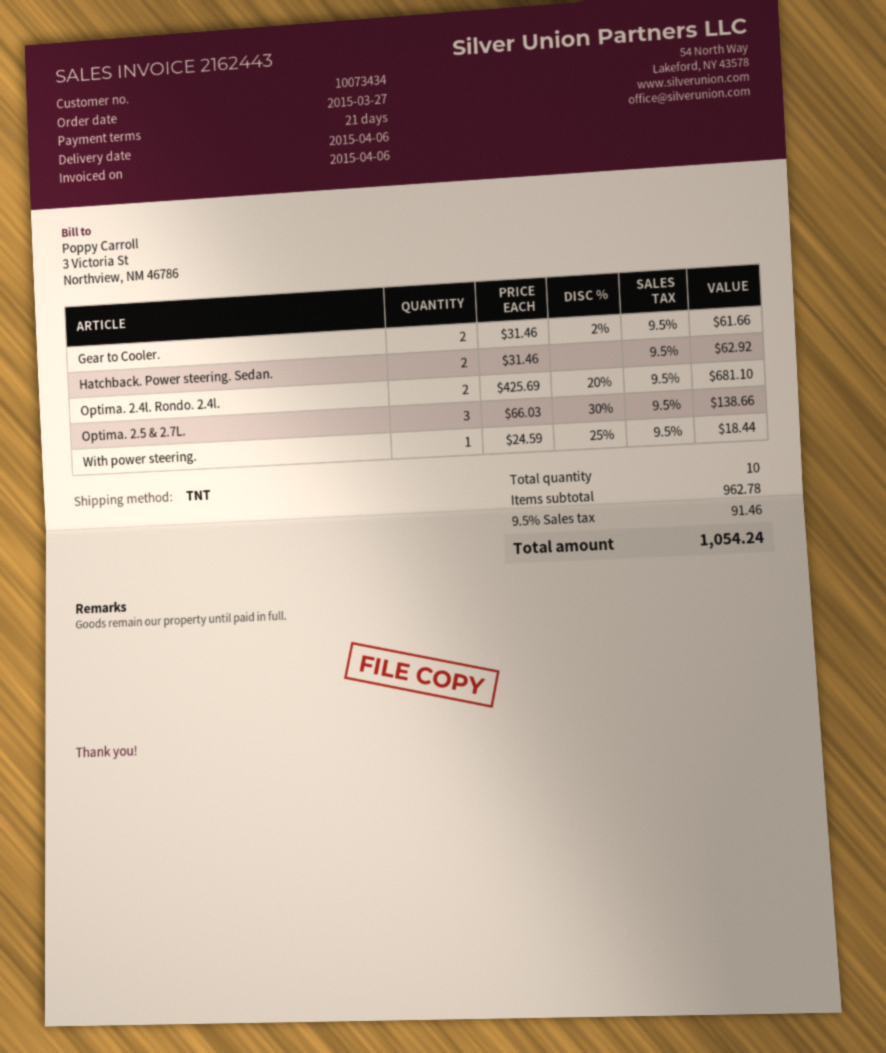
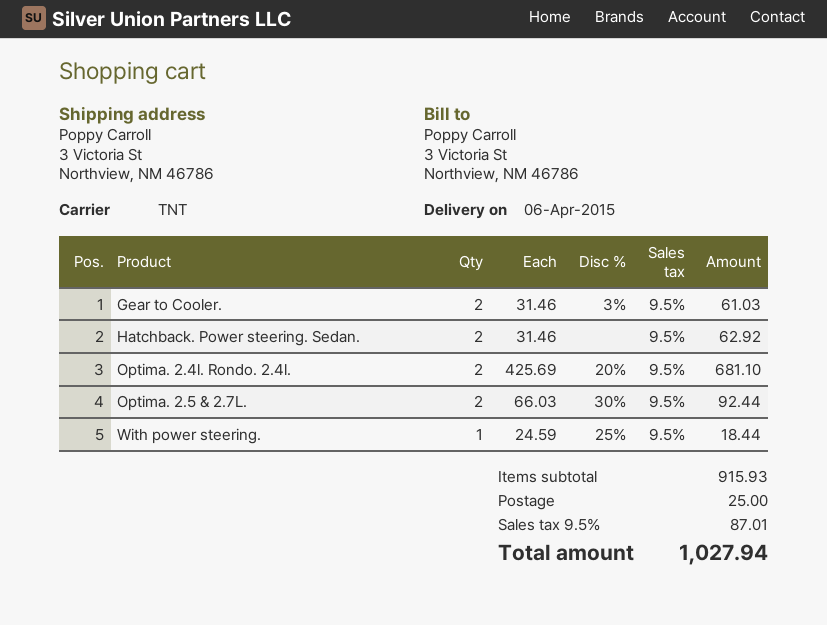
Gear to Cooler.: 2 x 31.46 - 2% = 61.66 -> 2 x 31.46 - 3% = 61.03
Optima. 2.5 & 2.7L.: 3 x 66.03 - 30% = 138.66 -> 2 x 66.03 - 30% = 92.44
subtotal: 962.78 -> 915.93
shipping: none -> 25.00
tax: 9.5% = 91.46 -> 9.5% = 87.01
total: 1054.24 -> 1027.94

